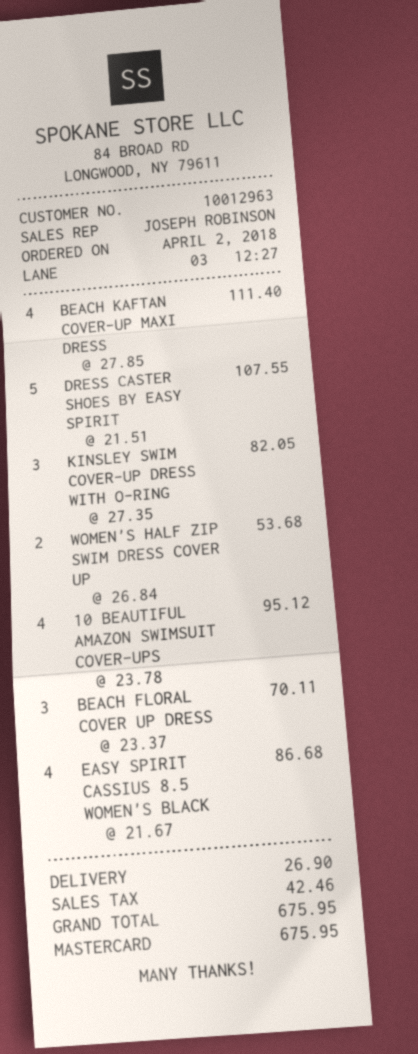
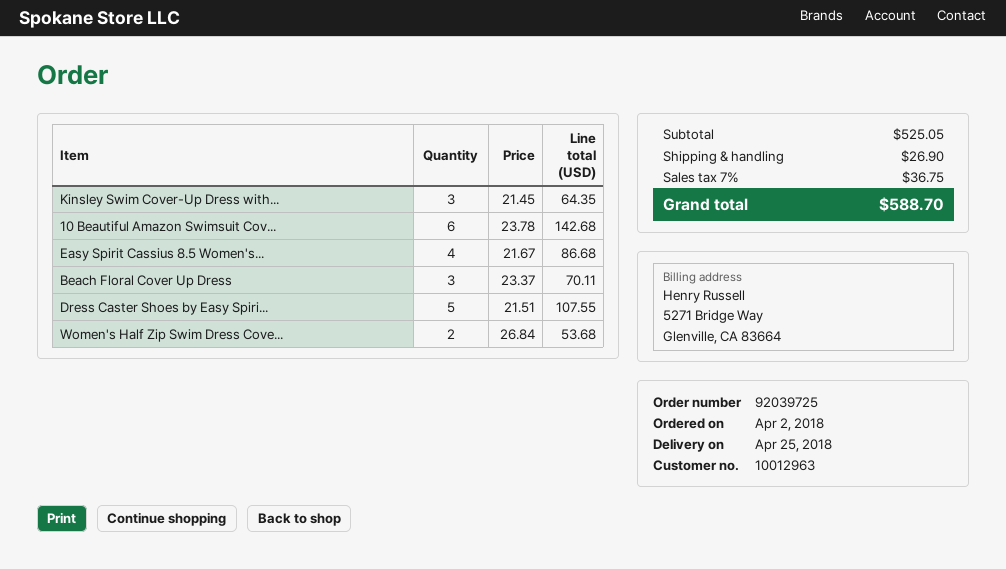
BEACH KAFTAN COVER-UP MAXI DRESS: 4 x 27.85 = 111.40 -> none
KINSLEY SWIM COVER-UP DRESS WITH O-RING: 3 x 27.35 = 82.05 -> 3 x 21.45 = 64.35
10 BEAUTIFUL AMAZON SWIMSUIT COVER-UPS: 4 x 23.78 = 95.12 -> 6 x 23.78 = 142.68
tax: 42.46 -> 36.75
total: 675.95 -> 588.70

